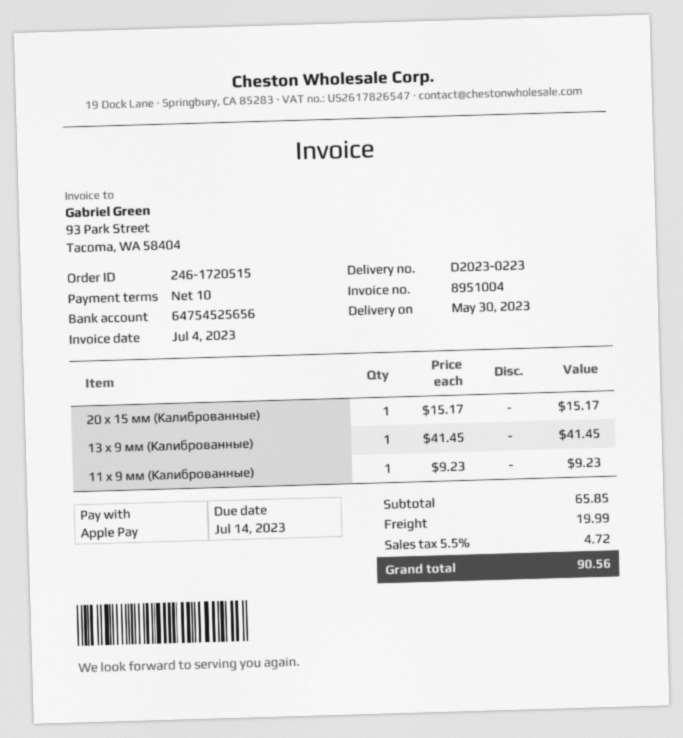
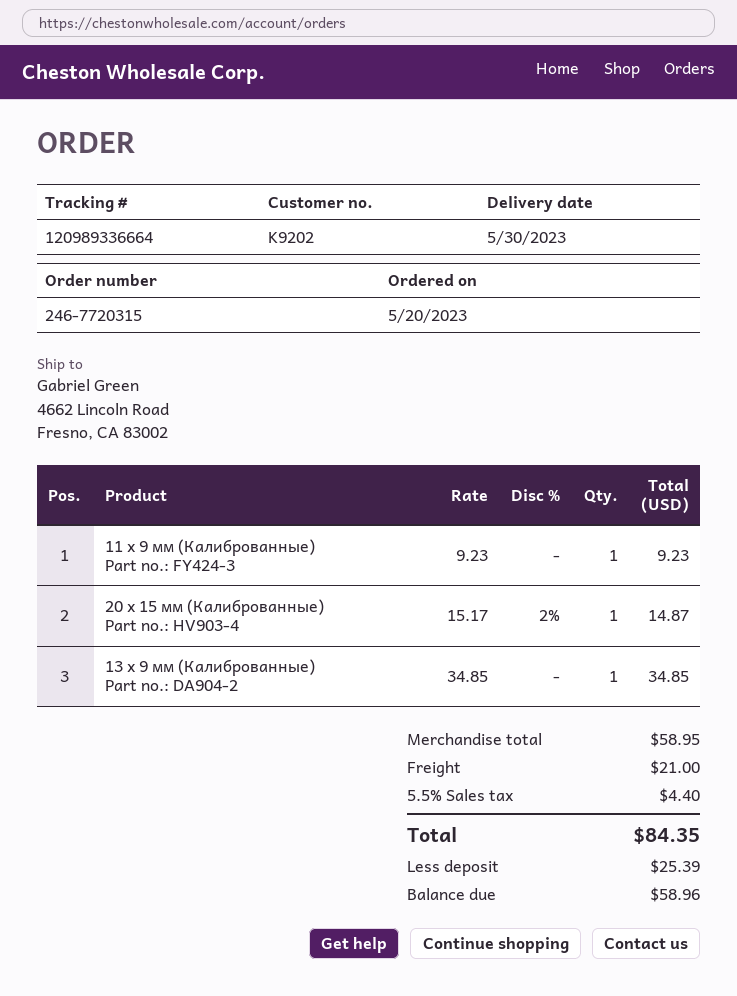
order number: 246-1720515 -> 246-7720315
20 x 15 мм (Калиброванные): 1 x 15.17 = 15.17 -> 1 x 15.17 - 2% = 14.87
13 x 9 мм (Калиброванные): 1 x 41.45 = 41.45 -> 1 x 34.85 = 34.85
subtotal: 65.85 -> 58.95
shipping: 19.99 -> 21.00
tax: 5.5% = 4.72 -> 5.5% = 4.40
total: 90.56 -> 84.35

